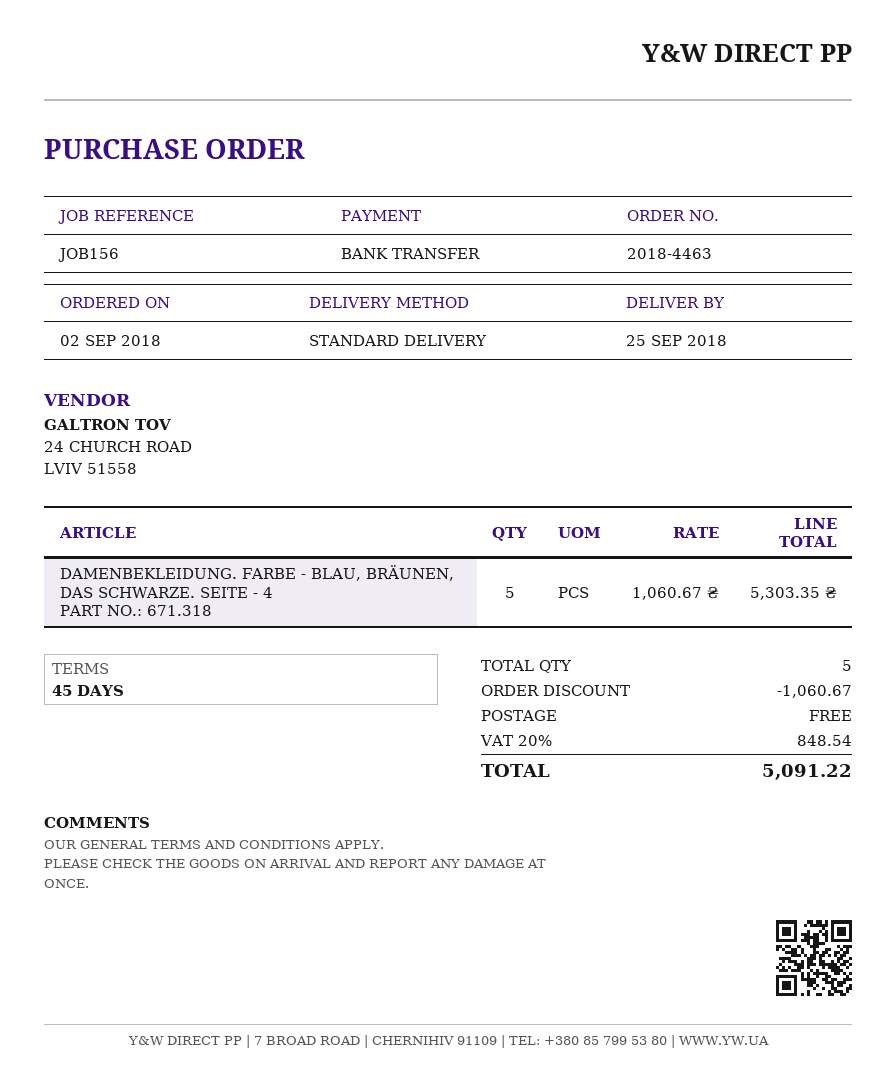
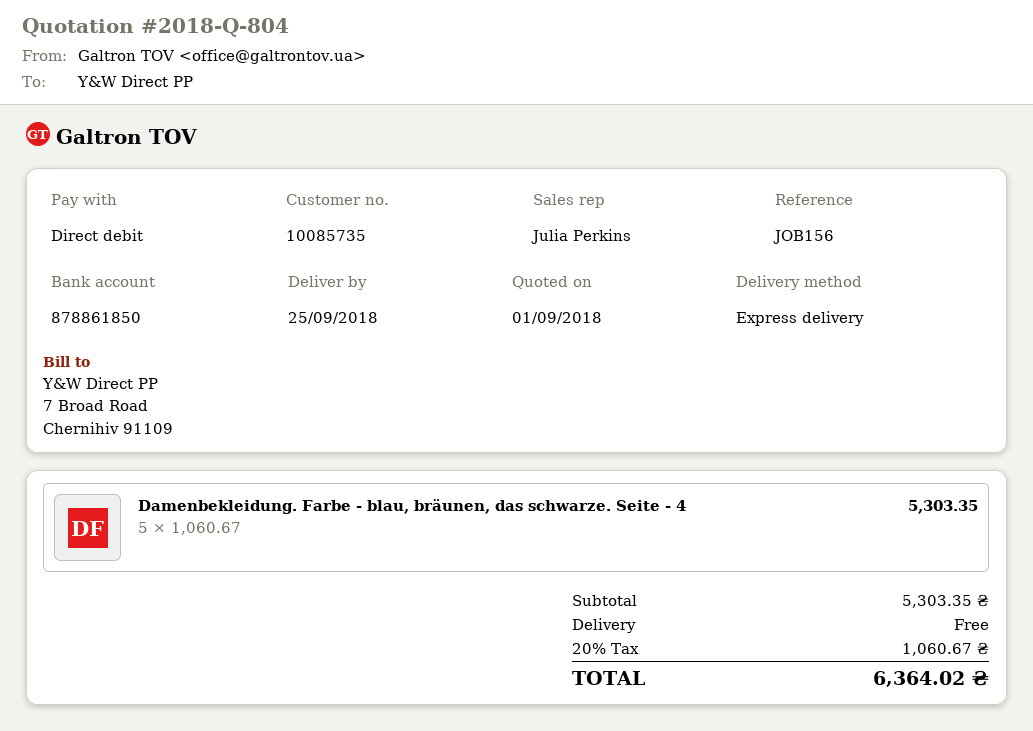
payment method: bank transfer -> direct debit
shipping method: standard -> express
discount: 1060.67 -> none
tax: 20% = 848.54 -> 20% = 1060.67
total: 5091.22 -> 6364.02

